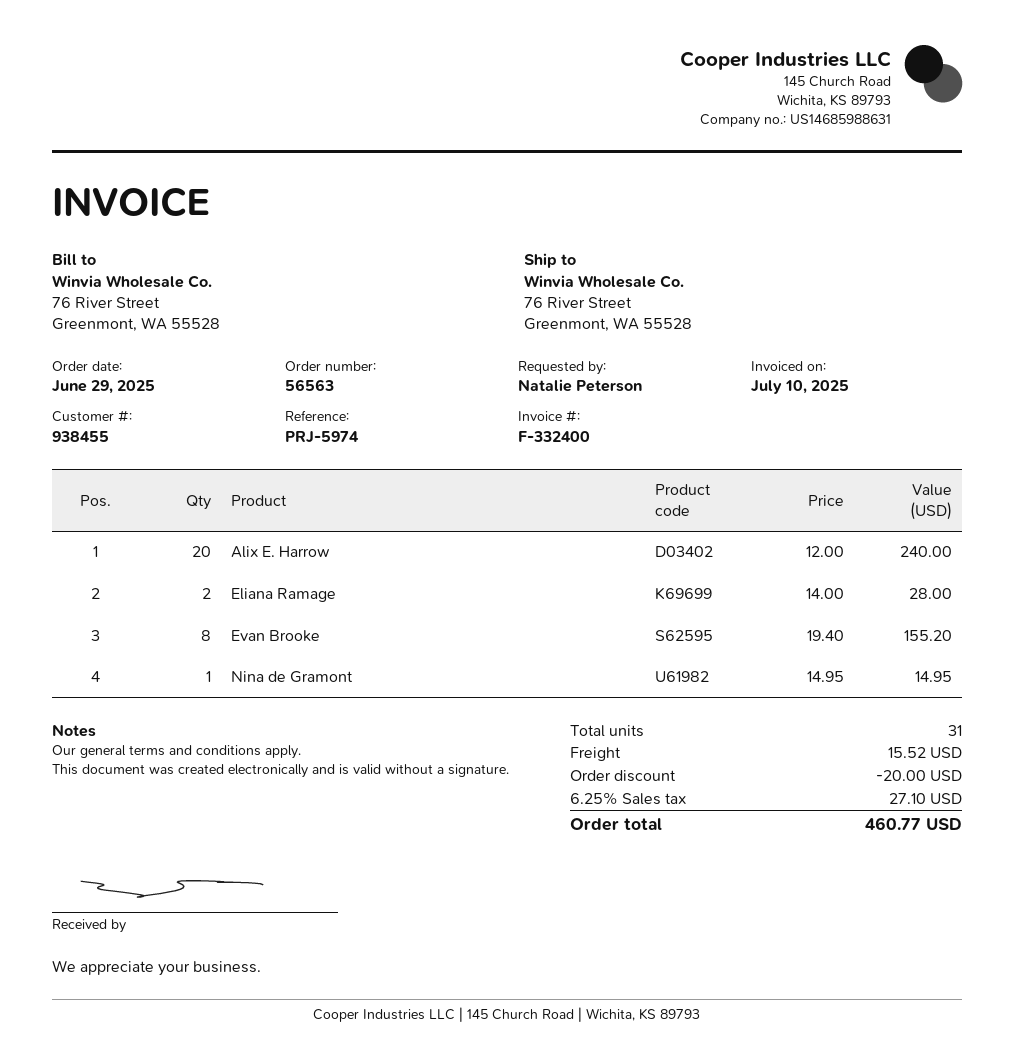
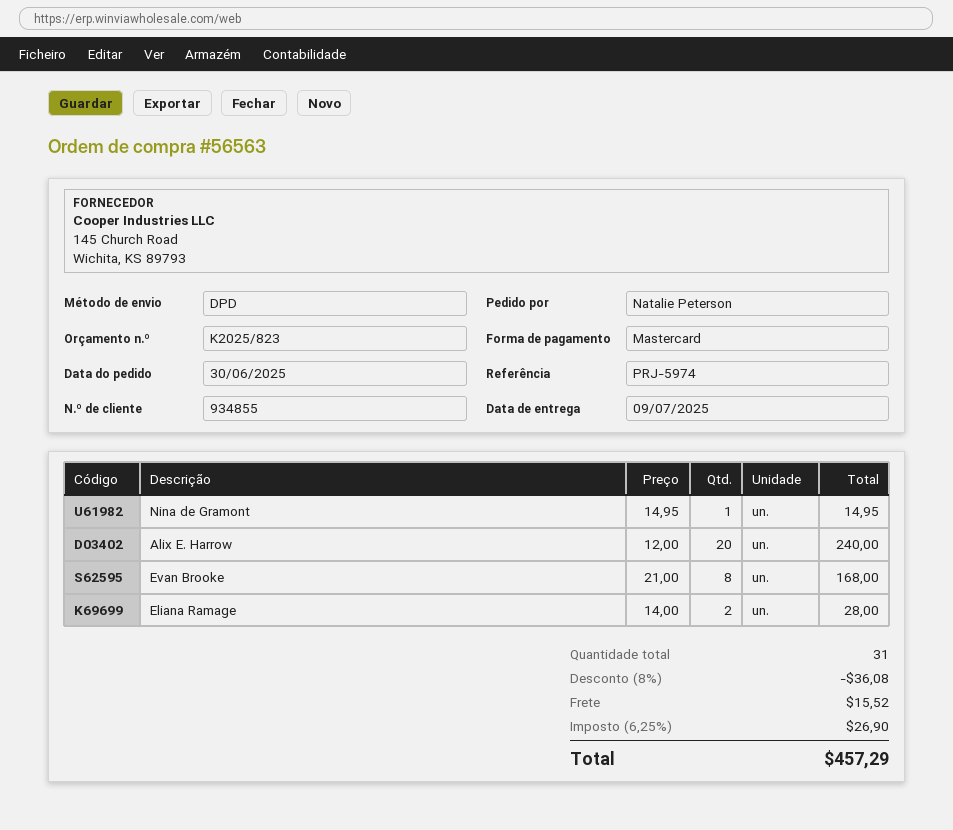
order date: 2025-06-29 -> 2025-06-30
customer number: 938455 -> 934855
Evan Brooke: 8 x 19.40 = 155.20 -> 8 x 21.00 = 168.00
discount: 20.00 -> 36.08
tax: 6.25% = 27.10 -> 6.25% = 26.90
total: 460.77 -> 457.29

